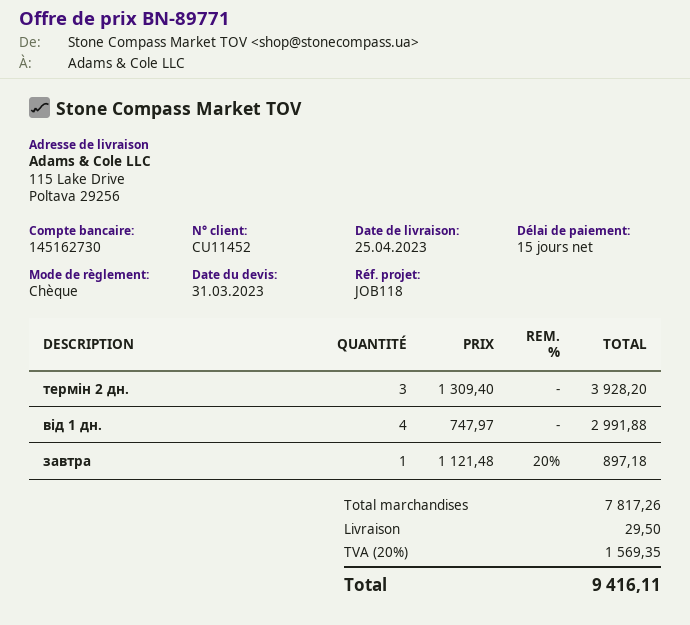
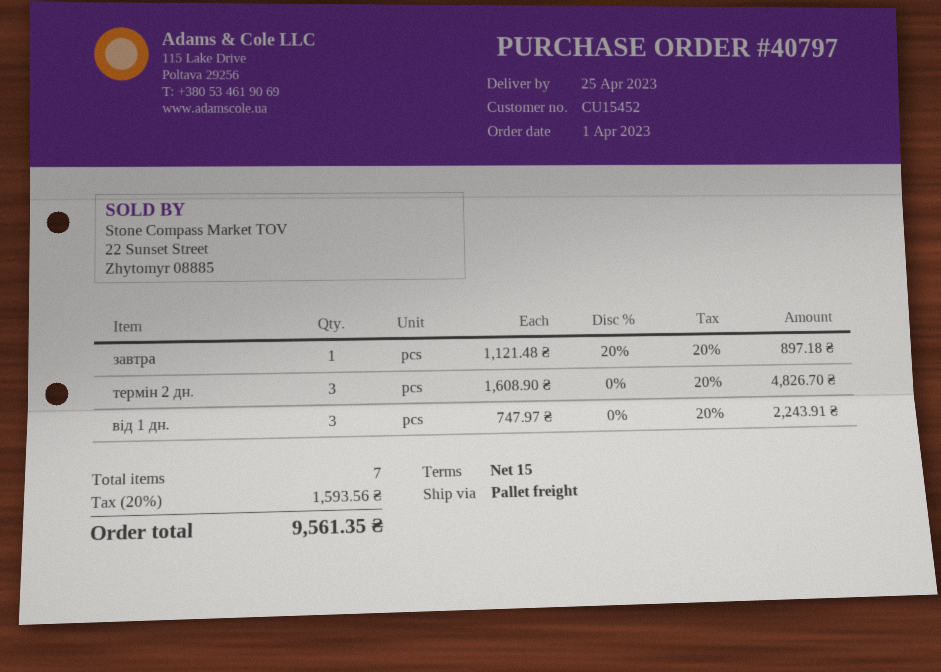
customer number: CU11452 -> CU15452
термін 2 дн.: 3 x 1309.40 = 3928.20 -> 3 x 1608.90 = 4826.70
від 1 дн.: 4 x 747.97 = 2991.88 -> 3 x 747.97 = 2243.91
shipping: 29.50 -> none
tax: 20% = 1569.35 -> 20% = 1593.56
total: 9416.11 -> 9561.35

